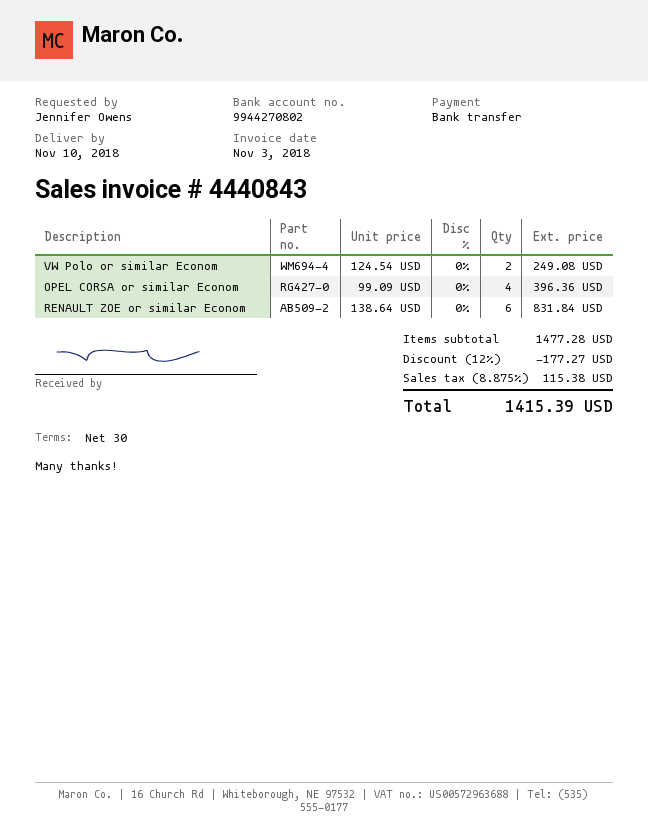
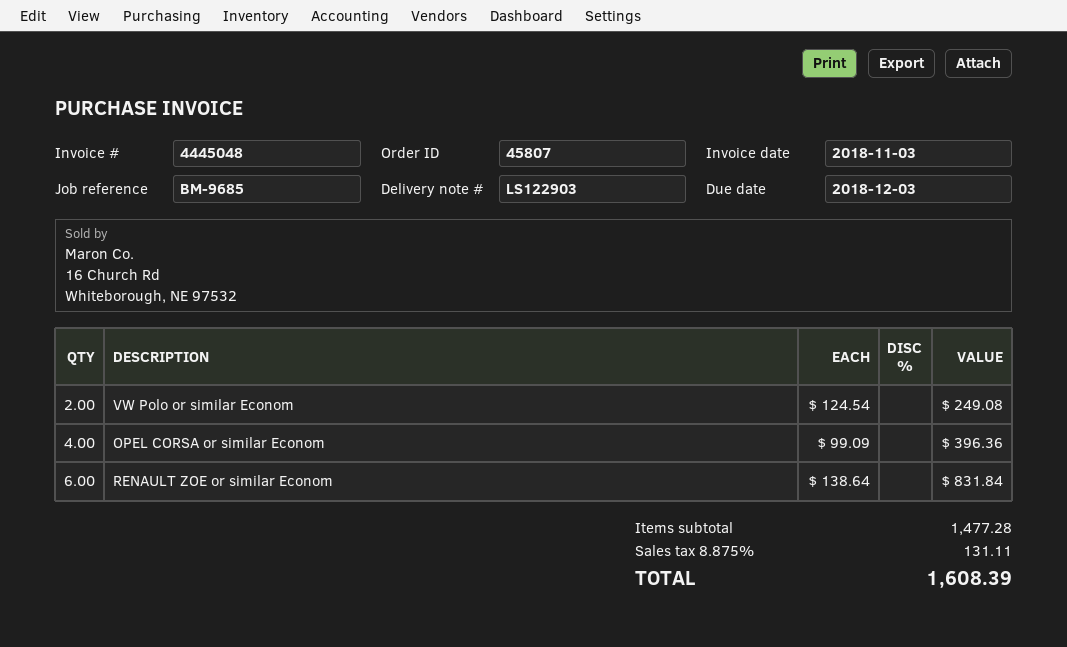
invoice number: 4440843 -> 4445048
discount: 12% = 177.27 -> none
tax: 8.875% = 115.38 -> 8.875% = 131.11
total: 1415.39 -> 1608.39

